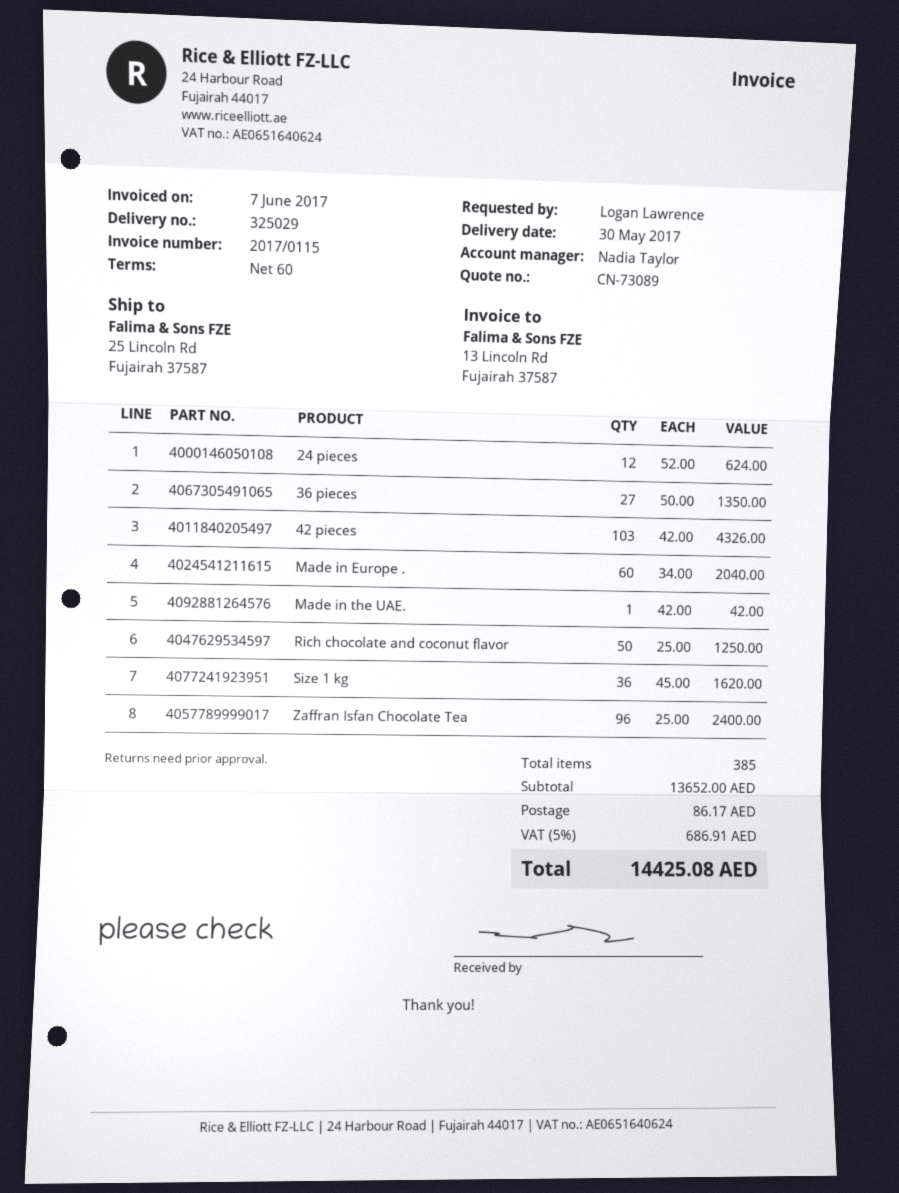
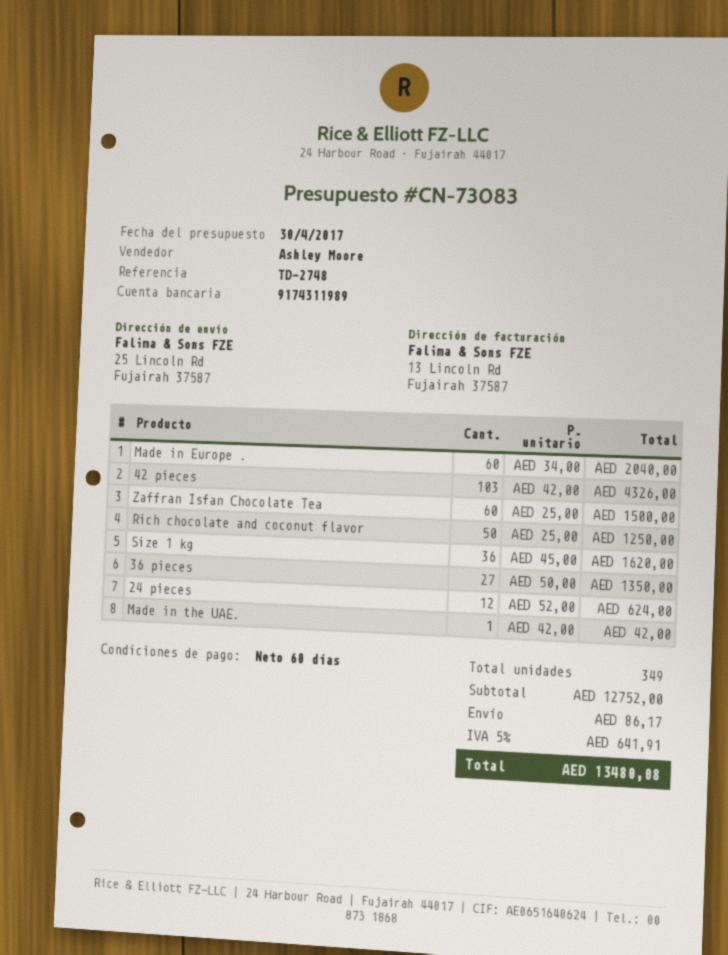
quote number: CN-73089 -> CN-73083
sales rep: Nadia Taylor -> Ashley Moore
Zaffran Isfan Chocolate Tea: 96 x 25.00 = 2400.00 -> 60 x 25.00 = 1500.00
total quantity: 385 -> 349
subtotal: 13652.00 -> 12752.00
tax: 5% = 686.91 -> 5% = 641.91
total: 14425.08 -> 13480.08

